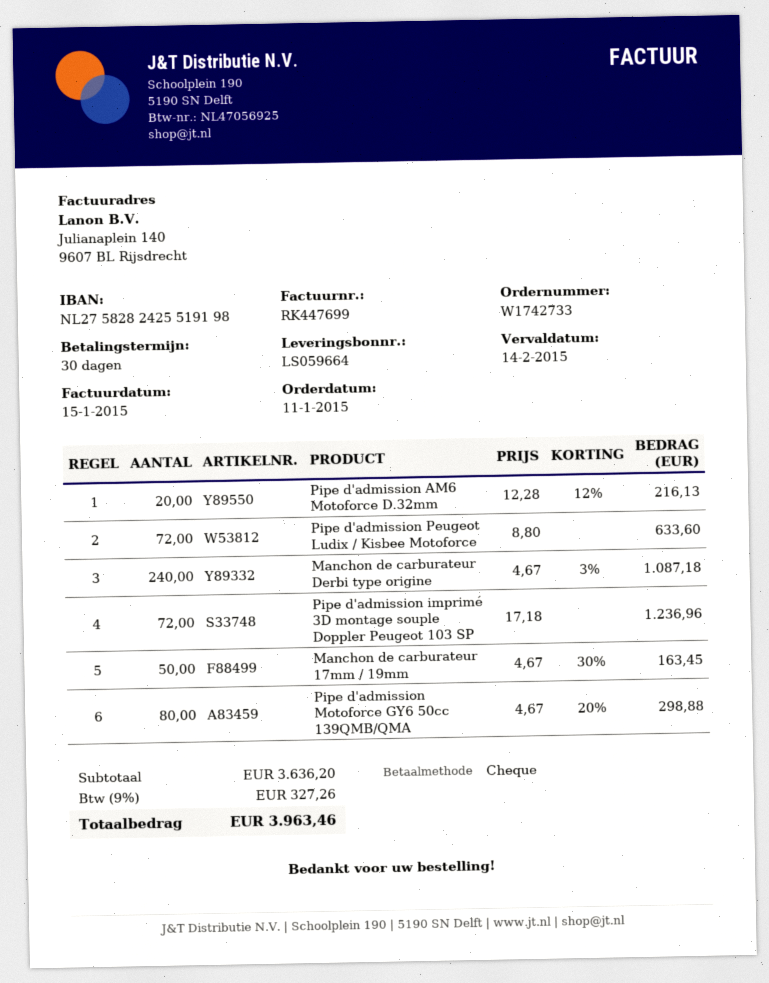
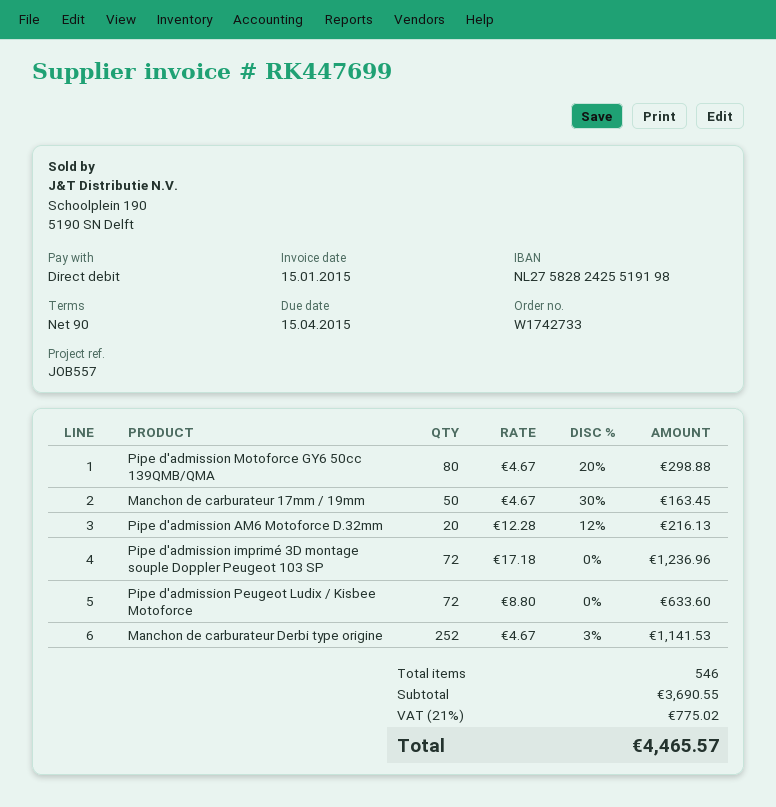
payment terms: 30 days -> 90 days
due date: 2015-02-14 -> 2015-04-15
payment method: cheque -> direct debit
Manchon de carburateur Derbi type origine: 240 x 4.67 - 3% = 1087.18 -> 252 x 4.67 - 3% = 1141.53
subtotal: 3636.20 -> 3690.55
tax: 9% = 327.26 -> 21% = 775.02
total: 3963.46 -> 4465.57

